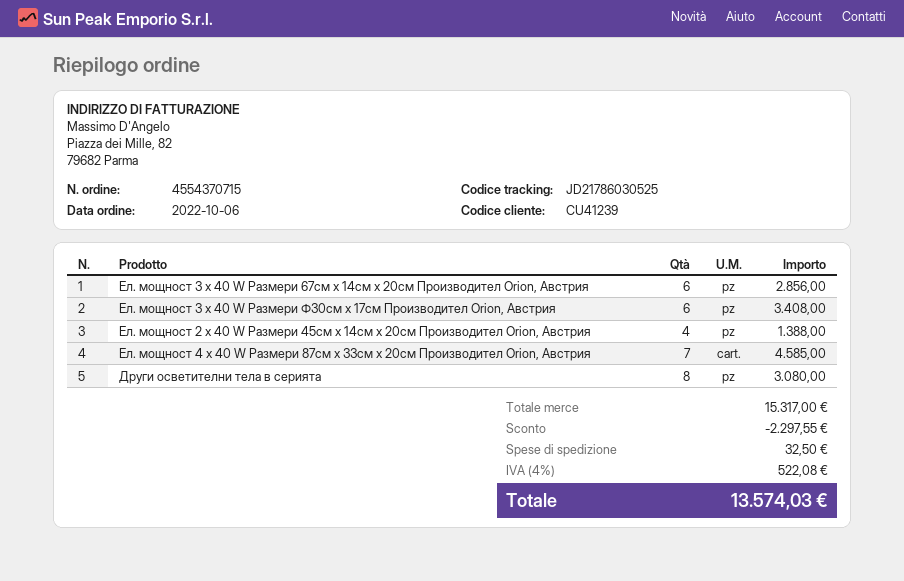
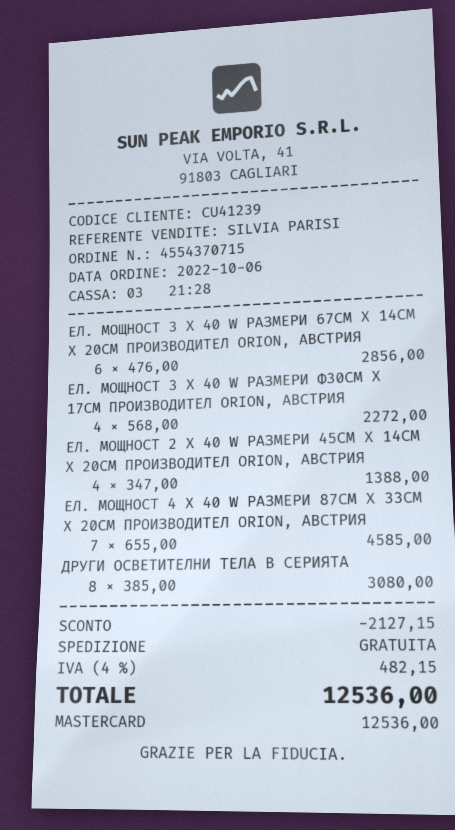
Ел. мощност 3 х 40 W Размери Ф30см x 17см Производител Orion, Австрия: 6 for 3408.00 -> 4 for 2272.00
discount: 2297.55 -> 2127.15
shipping: 32.50 -> 0.00
tax: 4% = 522.08 -> 4% = 482.15
total: 13574.03 -> 12536.00

